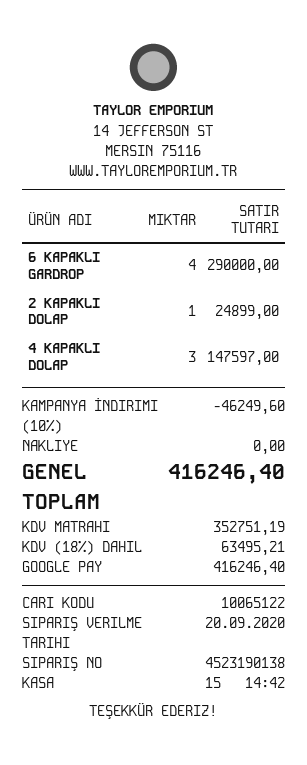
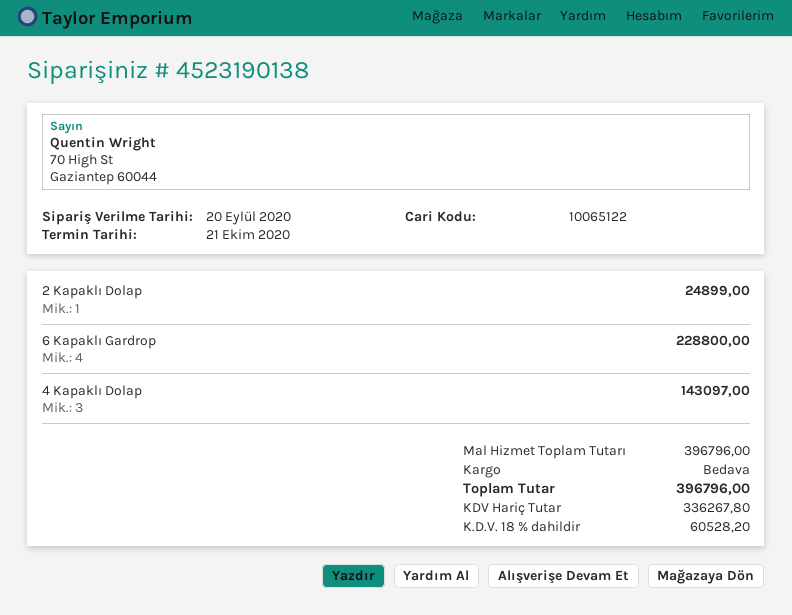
6 KAPAKLI GARDROP: 4 for 290000.00 -> 4 for 228800.00
4 KAPAKLI DOLAP: 3 for 147597.00 -> 3 for 143097.00
discount: 10% = 46249.60 -> none
net: 352751.19 -> 336267.80
tax: 18% = 63495.21 -> 18% = 60528.20
total: 416246.40 -> 396796.00

